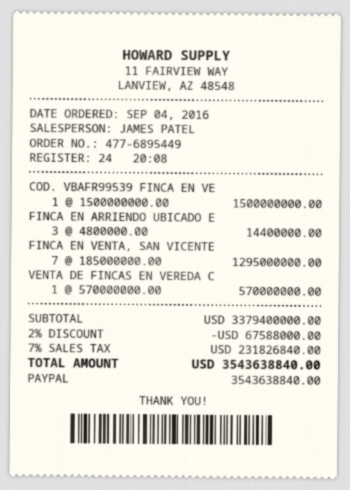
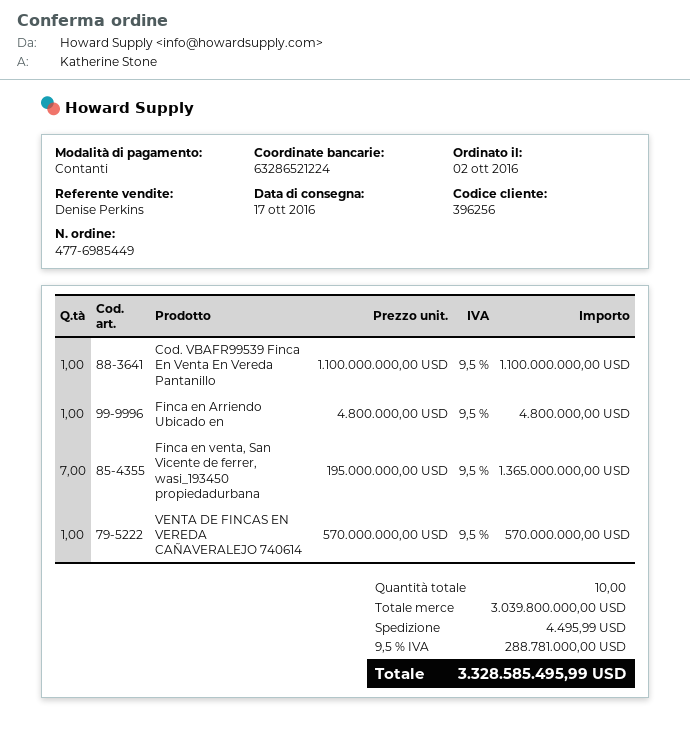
order number: 477-6895449 -> 477-6985449
order date: 2016-09-04 -> 2016-10-02
sales rep: JAMES PATEL -> Denise Perkins
payment method: PayPal -> cash
COD. VBAFR99539 FINCA EN VE: 1 x 1500000000.00 = 1500000000.00 -> 1 x 1100000000.00 = 1100000000.00
FINCA EN ARRIENDO UBICADO E: 3 x 4800000.00 = 14400000.00 -> 1 x 4800000.00 = 4800000.00
FINCA EN VENTA, SAN VICENTE: 7 x 185000000.00 = 1295000000.00 -> 7 x 195000000.00 = 1365000000.00
subtotal: 3379400000.00 -> 3039800000.00
discount: 2% = 67588000.00 -> none
shipping: none -> 4495.99
tax: 7% = 231826840.00 -> 9.5% = 288781000.00
total: 3543638840.00 -> 3328585495.99

